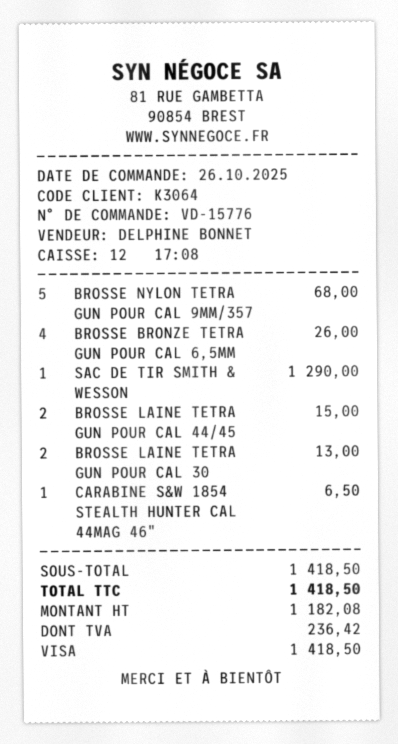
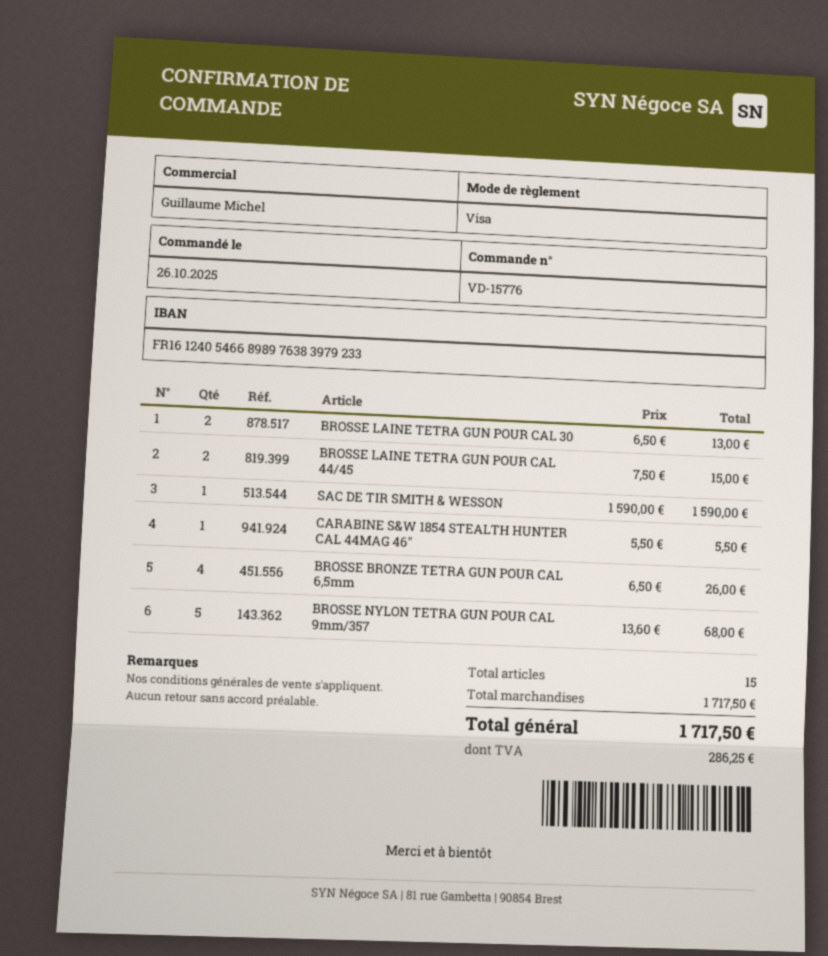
sales rep: DELPHINE BONNET -> Guillaume Michel
SAC DE TIR SMITH & WESSON: 1 for 1290.00 -> 1 for 1590.00
CARABINE S&W 1854 STEALTH HUNTER CAL 44MAG 46": 1 for 6.50 -> 1 for 5.50
subtotal: 1418.50 -> 1717.50
tax: 236.42 -> 286.25
total: 1418.50 -> 1717.50

